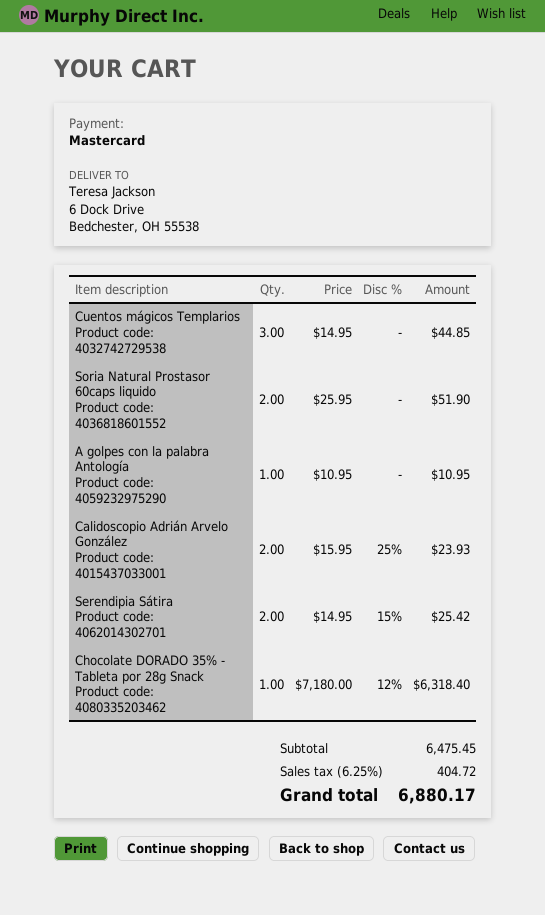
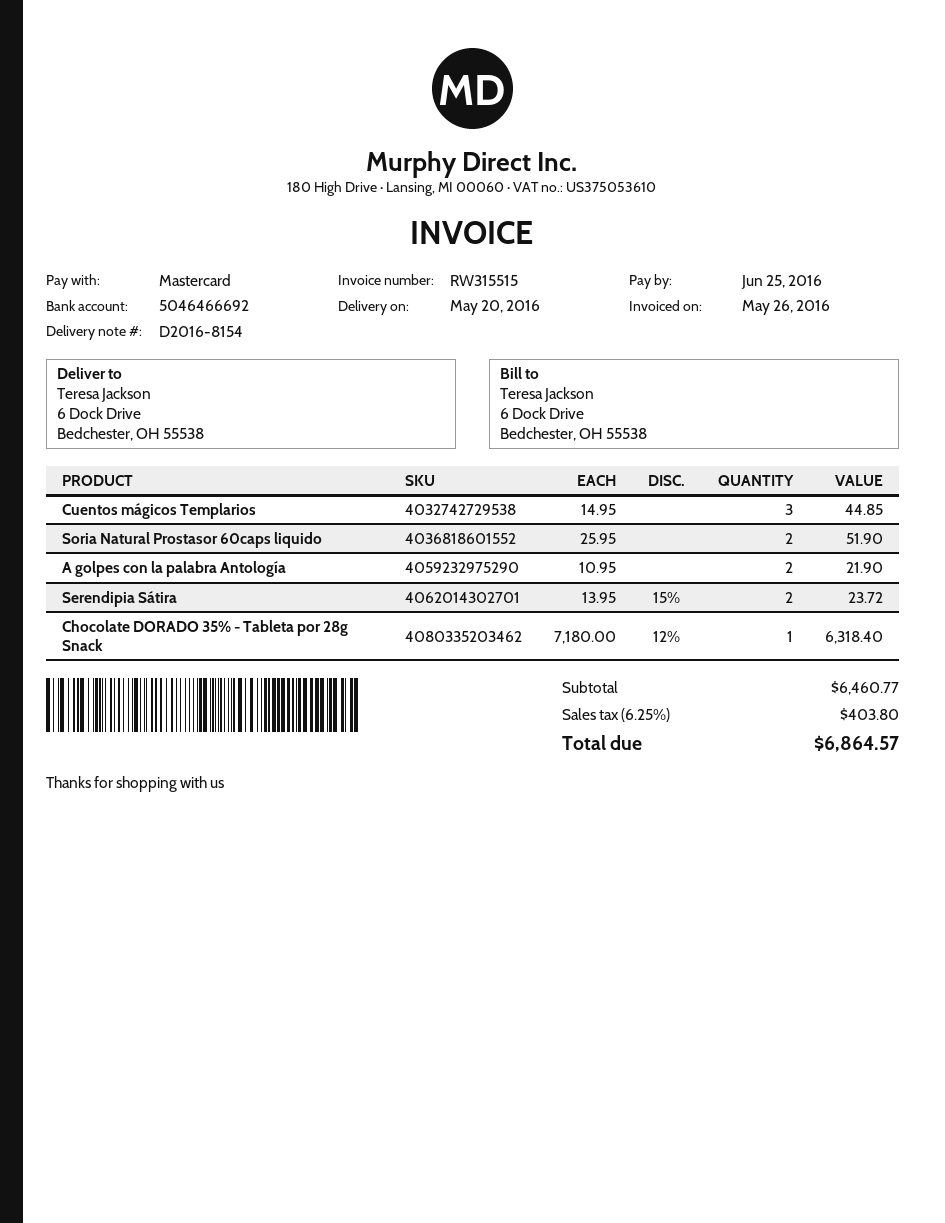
A golpes con la palabra Antología: 1 x 10.95 = 10.95 -> 2 x 10.95 = 21.90
Calidoscopio Adrián Arvelo González: 2 x 15.95 - 25% = 23.93 -> none
Serendipia Sátira: 2 x 14.95 - 15% = 25.42 -> 2 x 13.95 - 15% = 23.72
subtotal: 6475.45 -> 6460.77
tax: 6.25% = 404.72 -> 6.25% = 403.80
total: 6880.17 -> 6864.57

